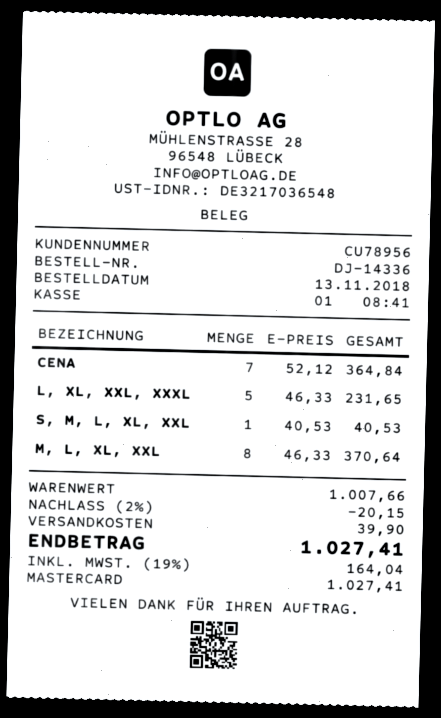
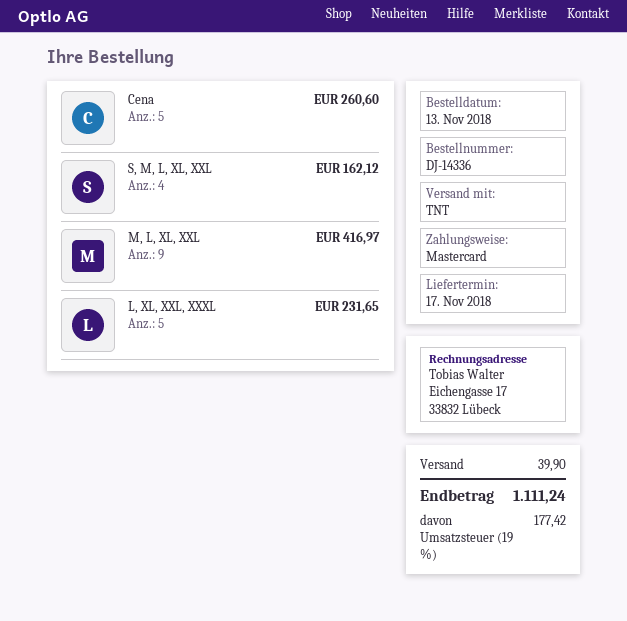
CENA: 7 for 364.84 -> 5 for 260.60
S, M, L, XL, XXL: 1 for 40.53 -> 4 for 162.12
M, L, XL, XXL: 8 for 370.64 -> 9 for 416.97
discount: 2% = 20.15 -> none
tax: 19% = 164.04 -> 19% = 177.42
total: 1027.41 -> 1111.24

